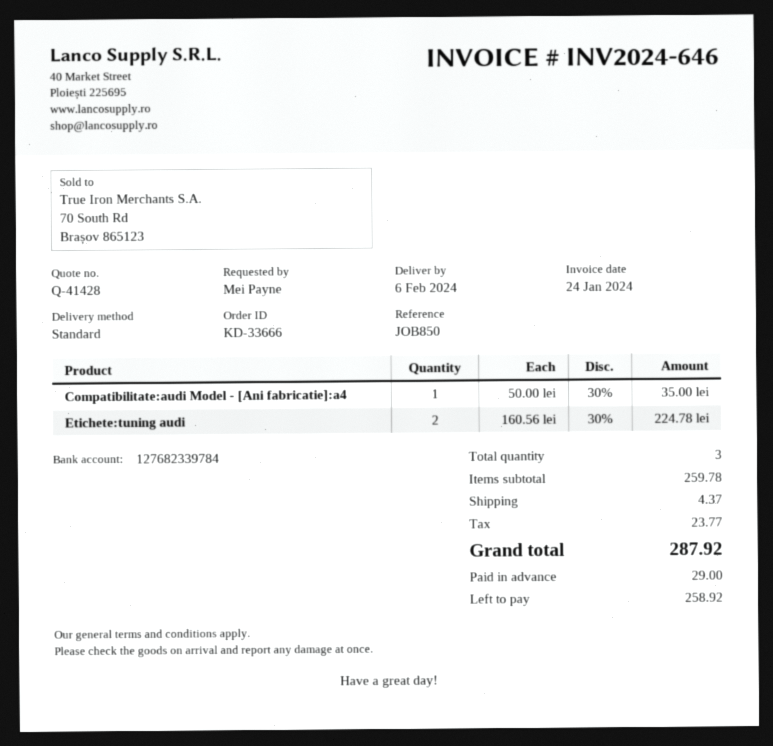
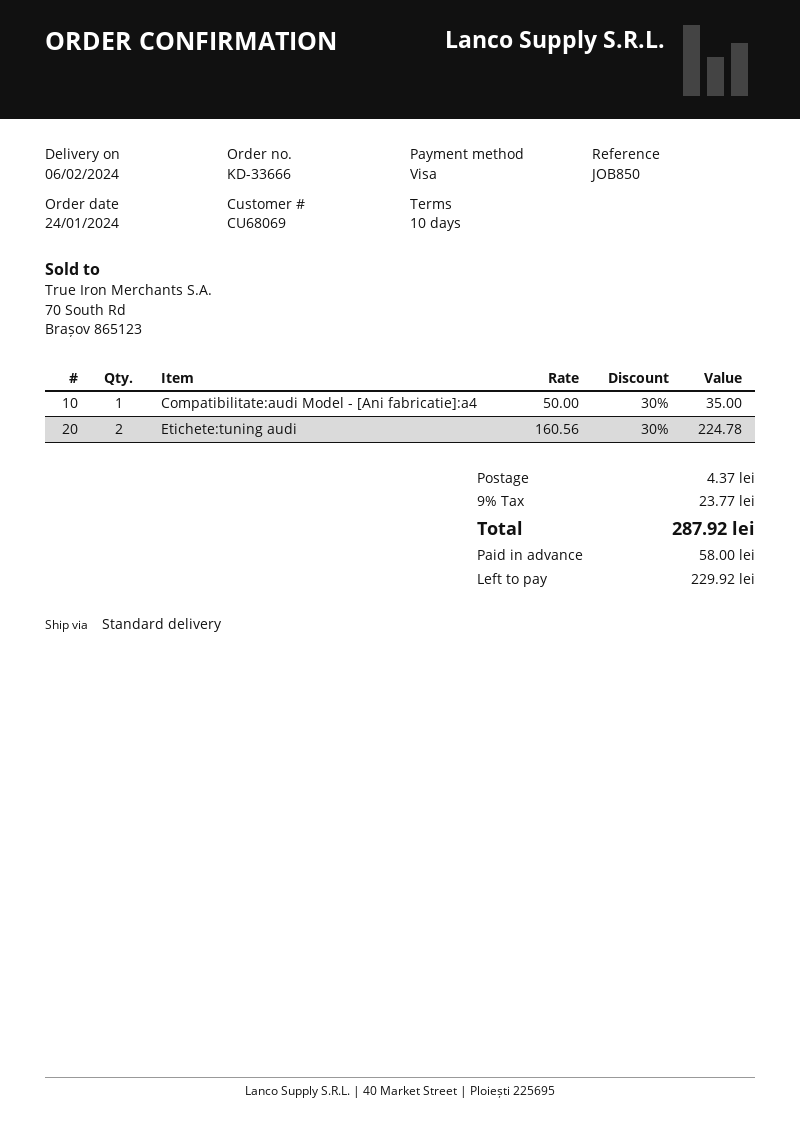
deposit: 29.00 -> 58.00
balance: 258.92 -> 229.92

